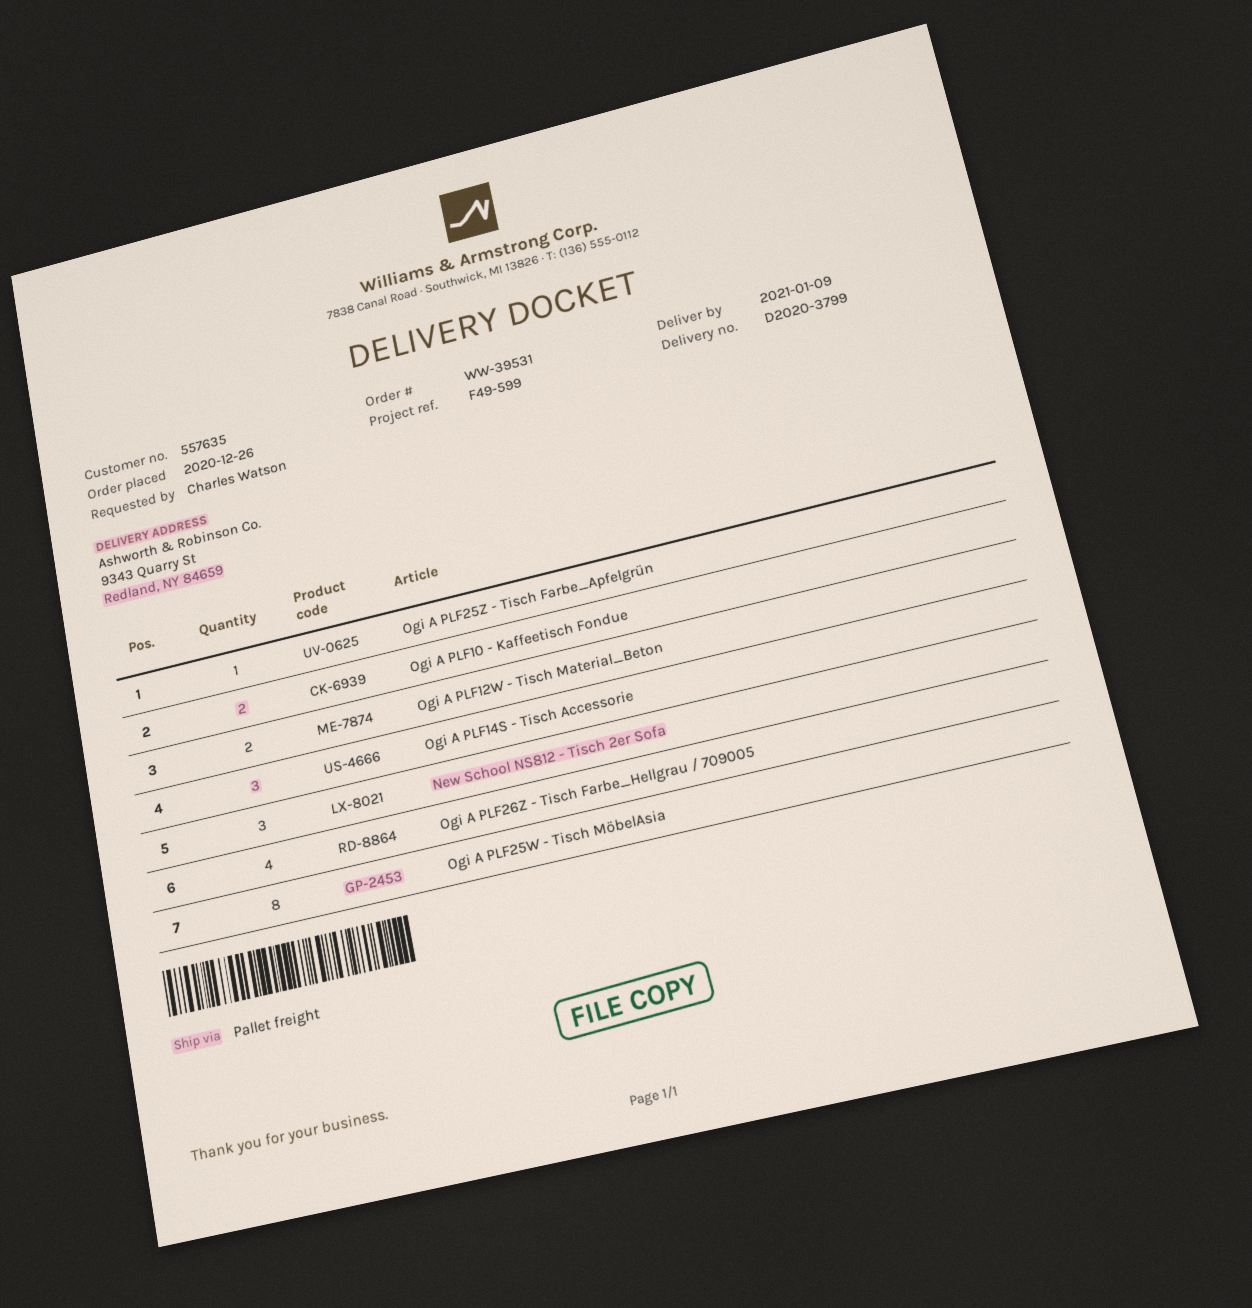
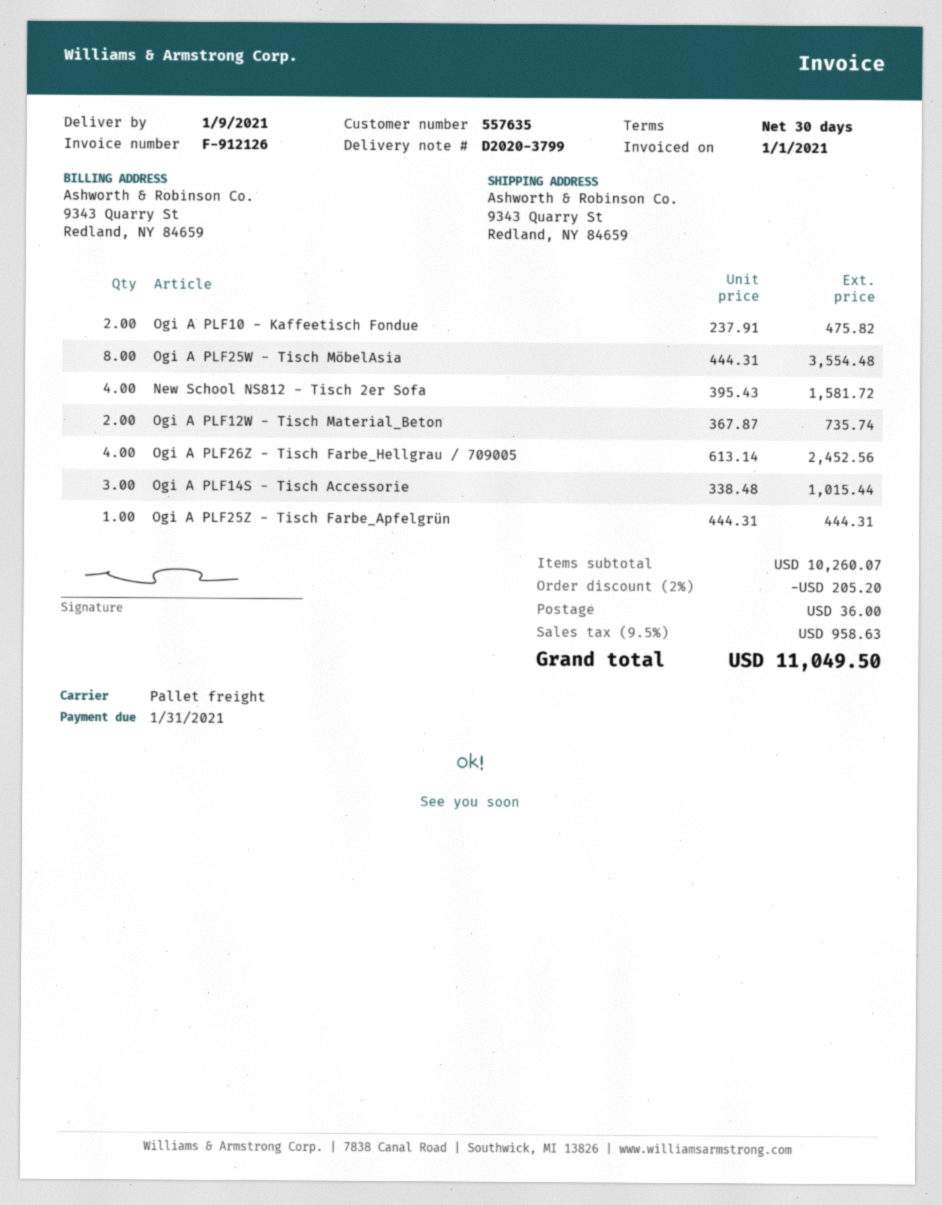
New School NS812 - Tisch 2er Sofa: 3 -> 4

